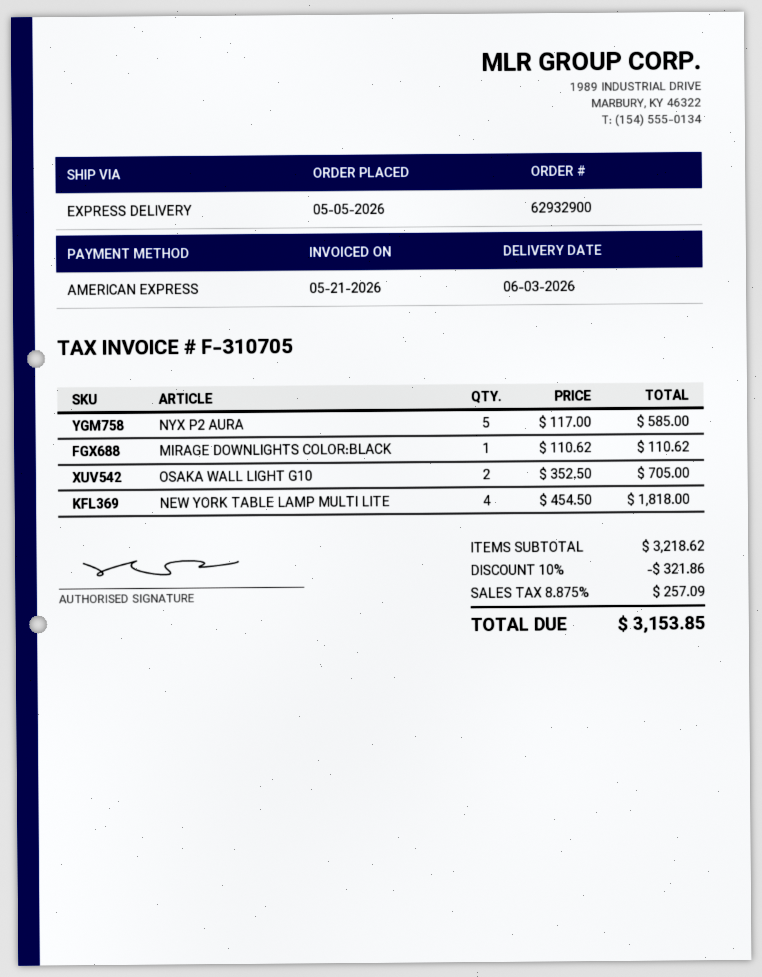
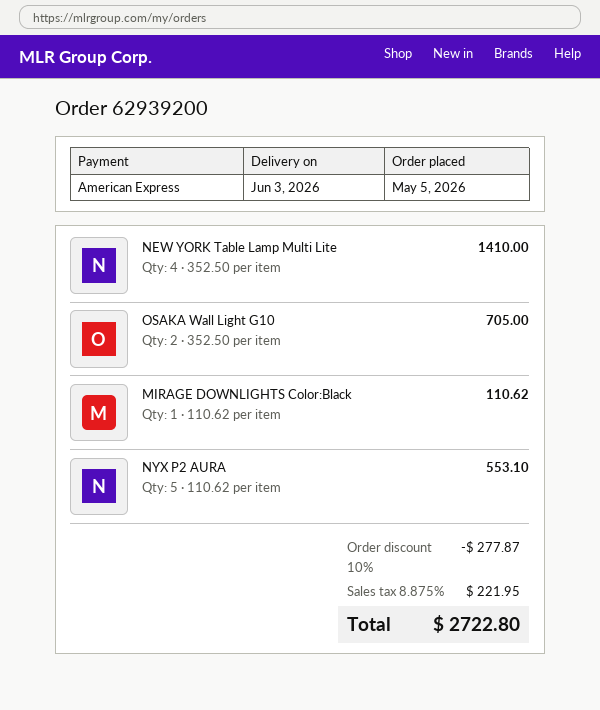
order number: 62932900 -> 62939200
NYX P2 AURA: 5 x 117.00 = 585.00 -> 5 x 110.62 = 553.10
NEW YORK TABLE LAMP MULTI LITE: 4 x 454.50 = 1818.00 -> 4 x 352.50 = 1410.00
discount: 10% = 321.86 -> 10% = 277.87
tax: 8.875% = 257.09 -> 8.875% = 221.95
total: 3153.85 -> 2722.80

